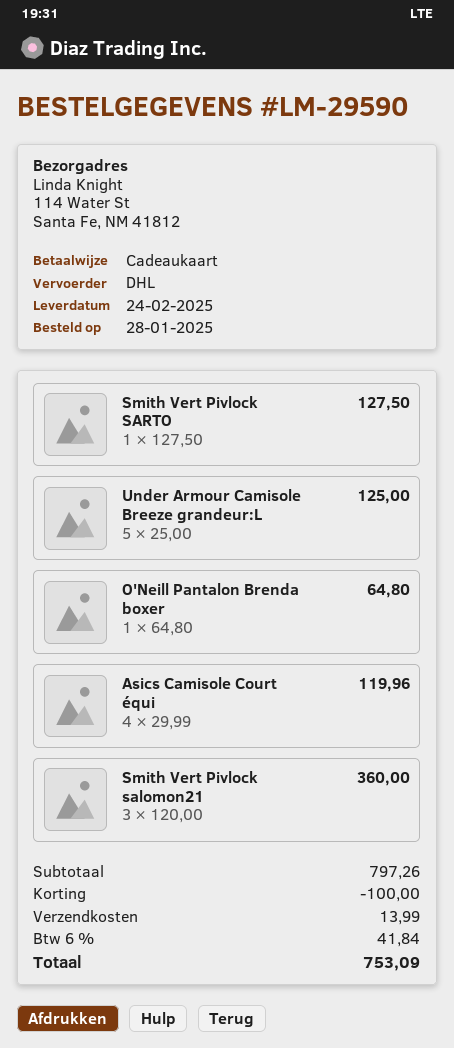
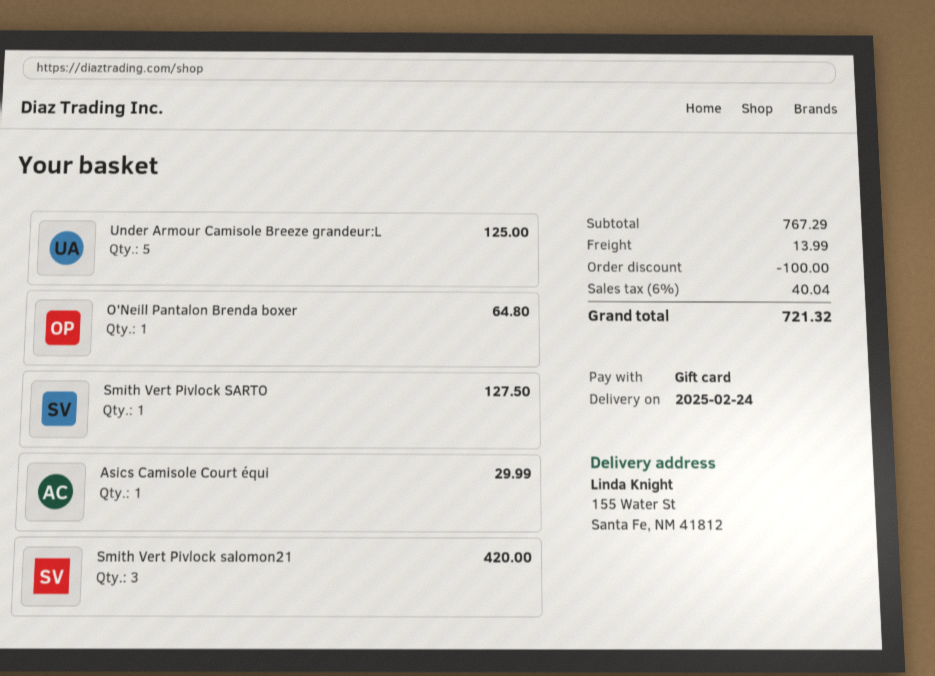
ship to: 114 Water St, Santa Fe, NM 41812 -> 155 Water St, Santa Fe, NM 41812
Asics Camisole Court équi: 4 for 119.96 -> 1 for 29.99
Smith Vert Pivlock salomon21: 3 for 360.00 -> 3 for 420.00
subtotal: 797.26 -> 767.29
tax: 6% = 41.84 -> 6% = 40.04
total: 753.09 -> 721.32

